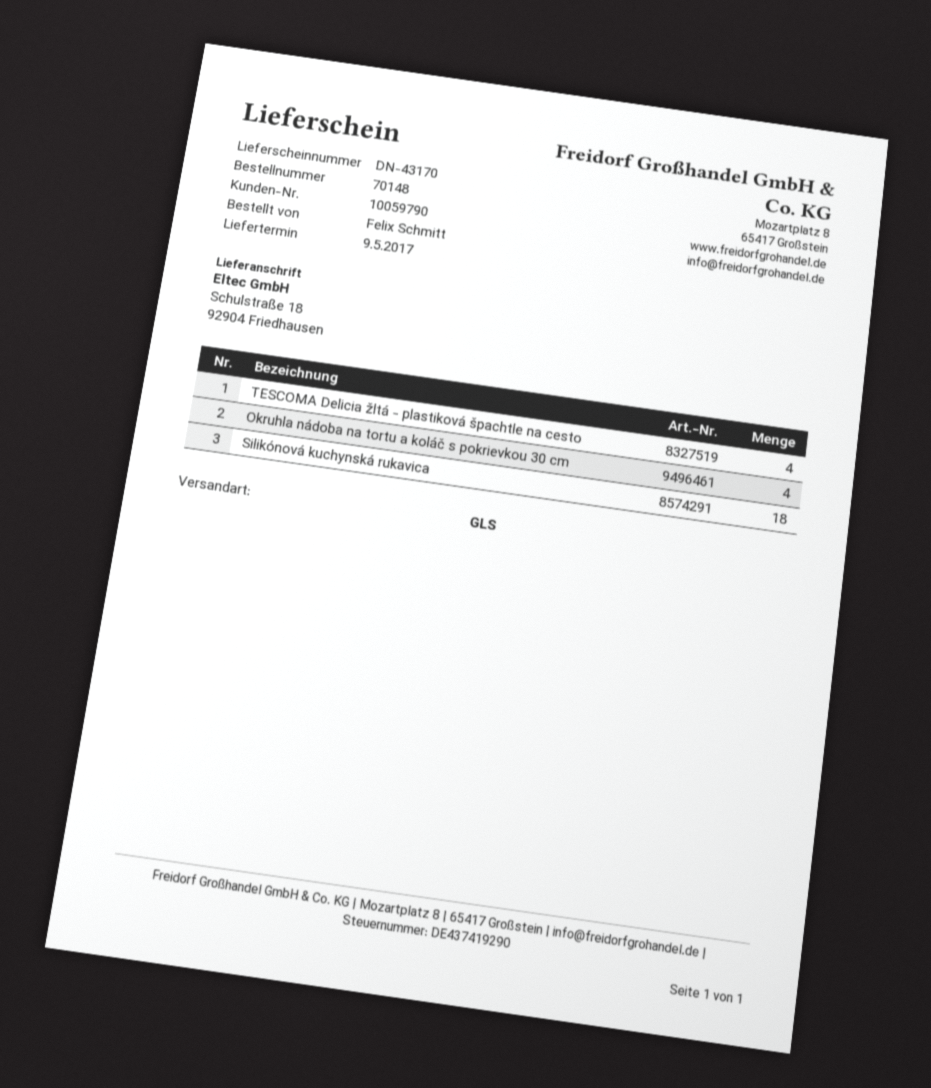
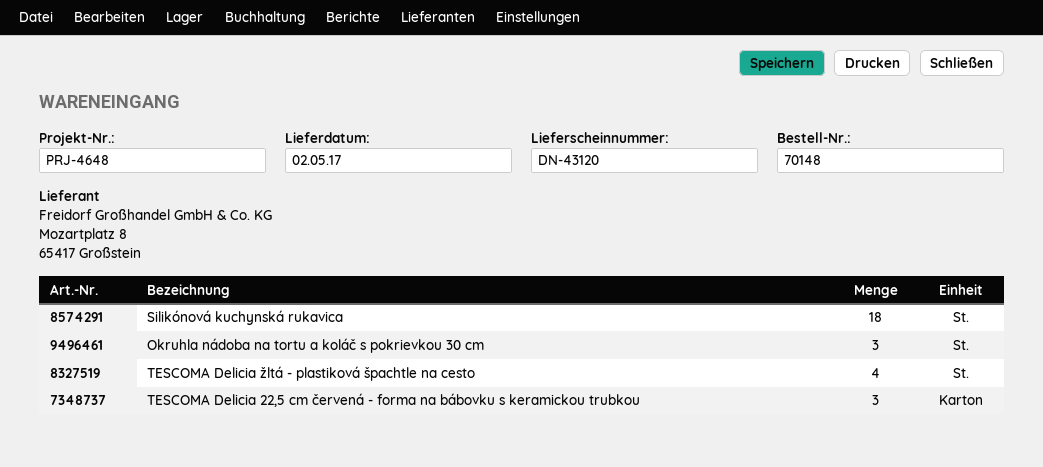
delivery note number: DN-43170 -> DN-43120
delivery date: 2017-05-09 -> 2017-05-02
Okruhla nádoba na tortu a koláč s pokrievkou 30 cm: 4 -> 3
TESCOMA Delicia 22,5 cm červená - forma na bábovku s keramickou trubkou: none -> 3

